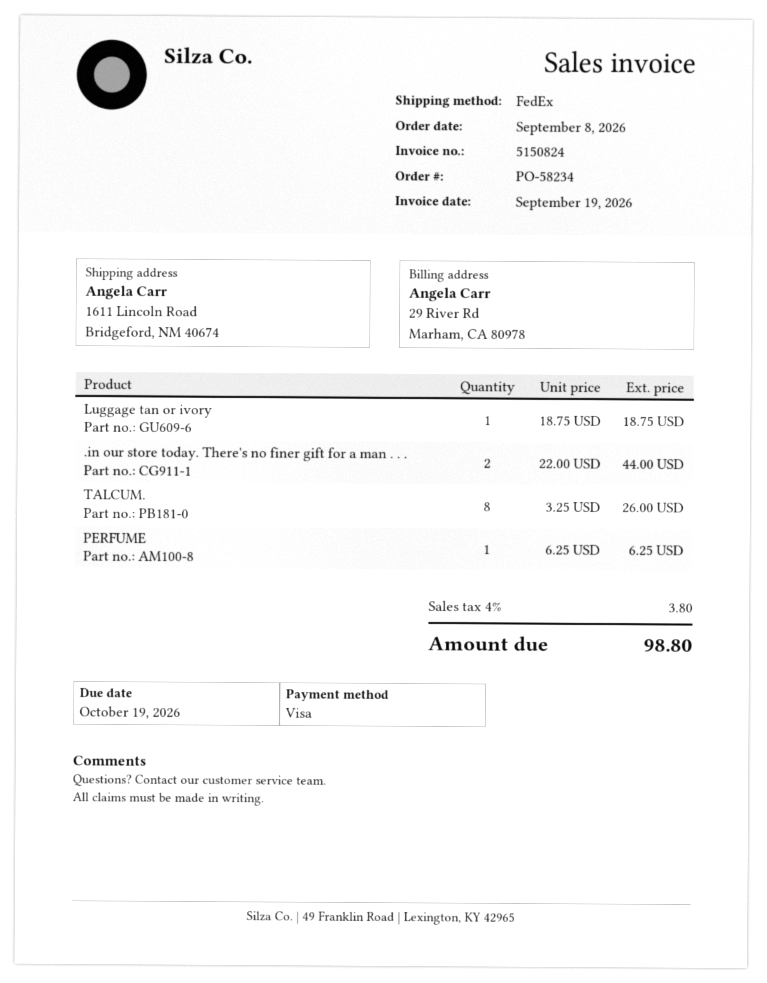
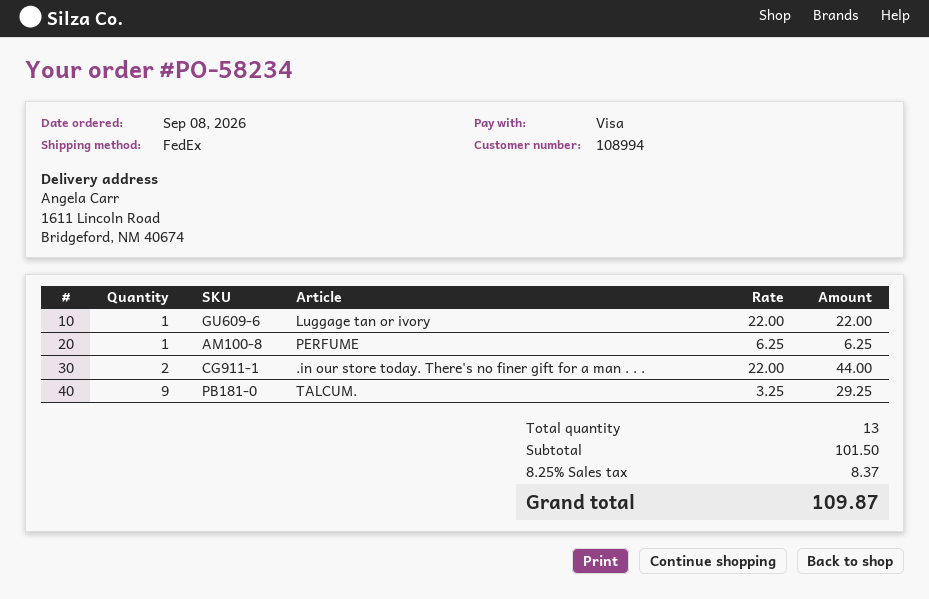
Luggage tan or ivory: 1 x 18.75 = 18.75 -> 1 x 22.00 = 22.00
TALCUM.: 8 x 3.25 = 26.00 -> 9 x 3.25 = 29.25
tax: 4% = 3.80 -> 8.25% = 8.37
total: 98.80 -> 109.87

